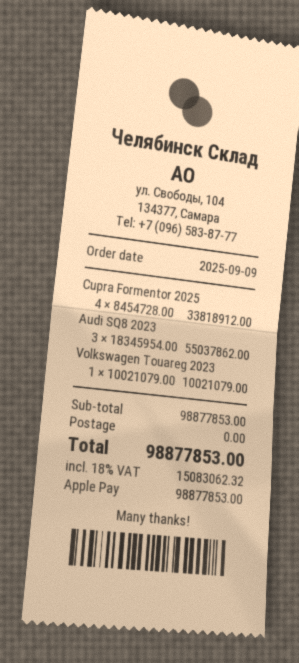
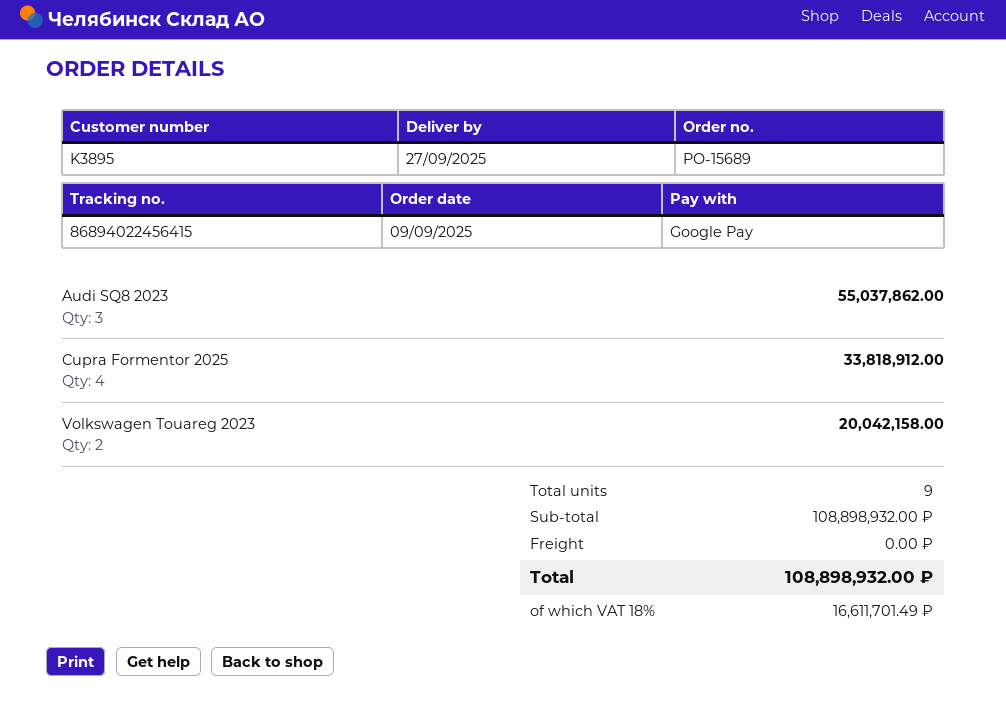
payment method: Apple Pay -> Google Pay
Volkswagen Touareg 2023: 1 for 10021079.00 -> 2 for 20042158.00
subtotal: 98877853.00 -> 108898932.00
tax: 18% = 15083062.32 -> 18% = 16611701.49
total: 98877853.00 -> 108898932.00

